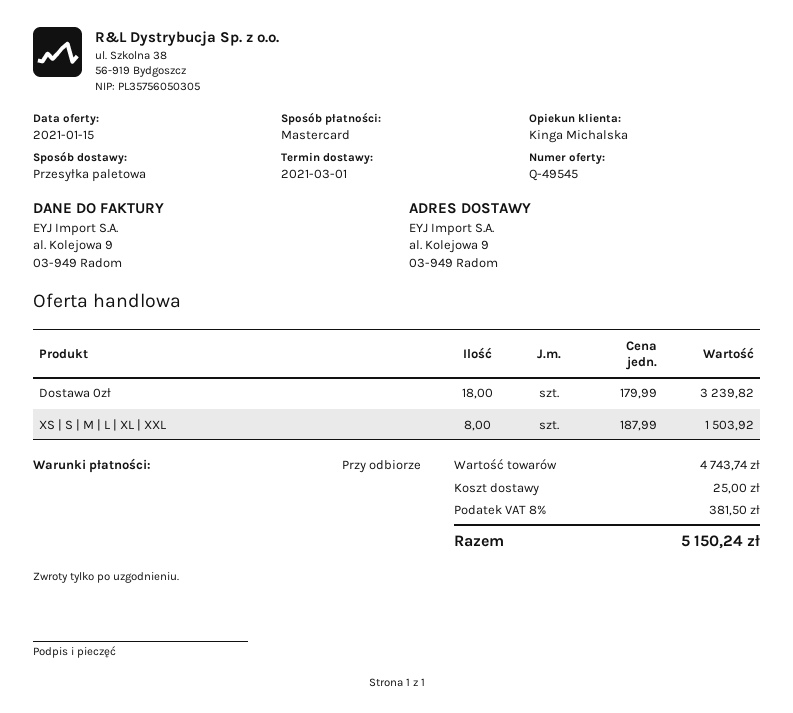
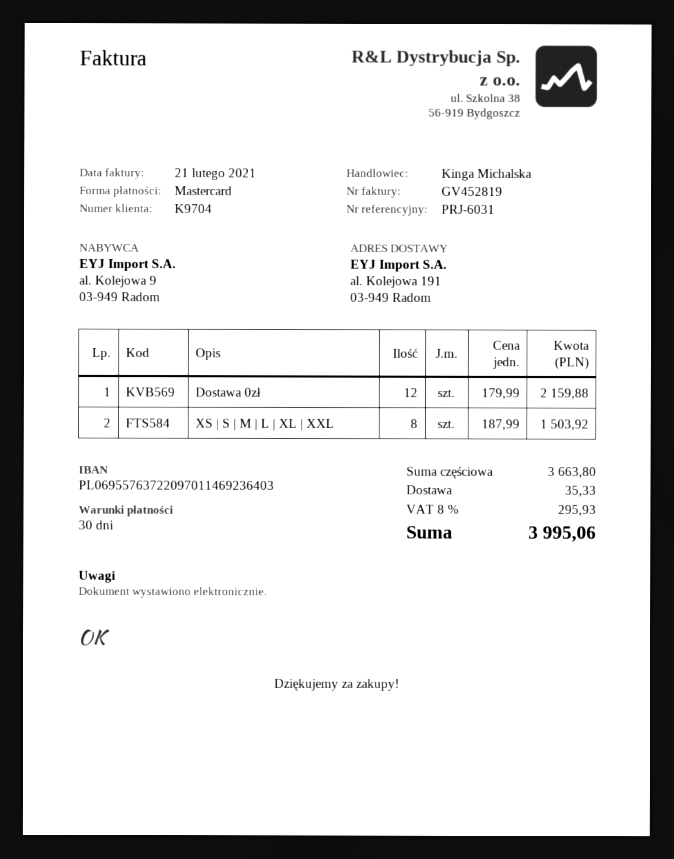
payment terms: on receipt -> 30 days
ship to: al. Kolejowa 9, 03-949 Radom -> al. Kolejowa 191, 03-949 Radom
Dostawa 0zł: 18 x 179.99 = 3239.82 -> 12 x 179.99 = 2159.88
subtotal: 4743.74 -> 3663.80
shipping: 25.00 -> 35.33
tax: 8% = 381.50 -> 8% = 295.93
total: 5150.24 -> 3995.06

